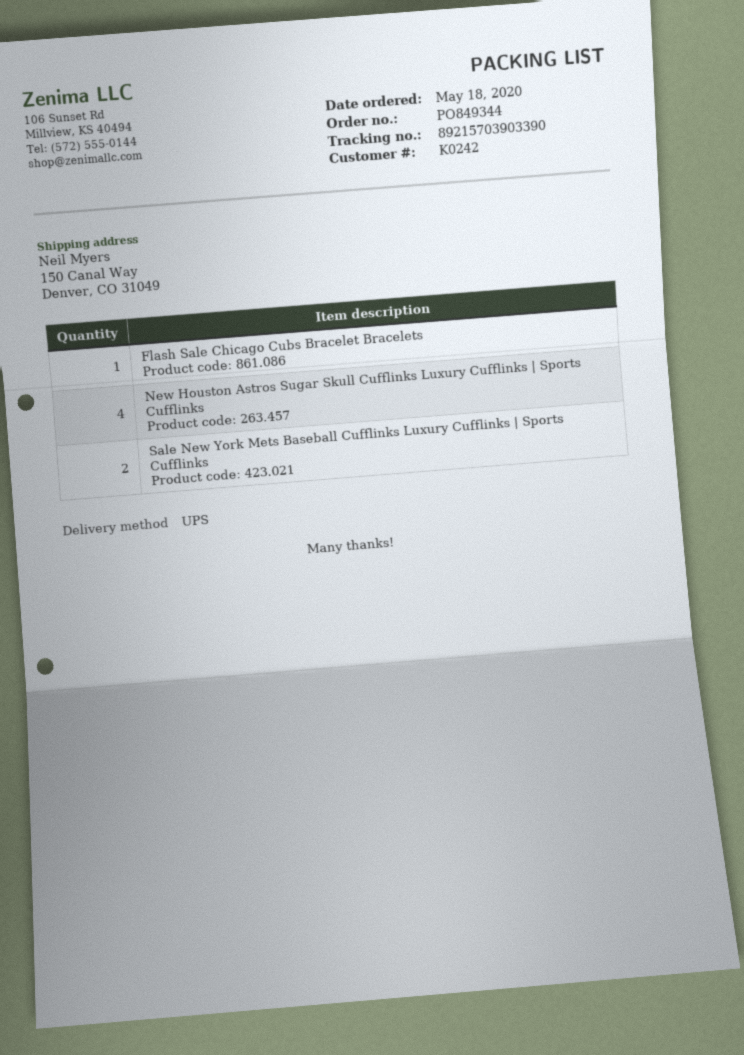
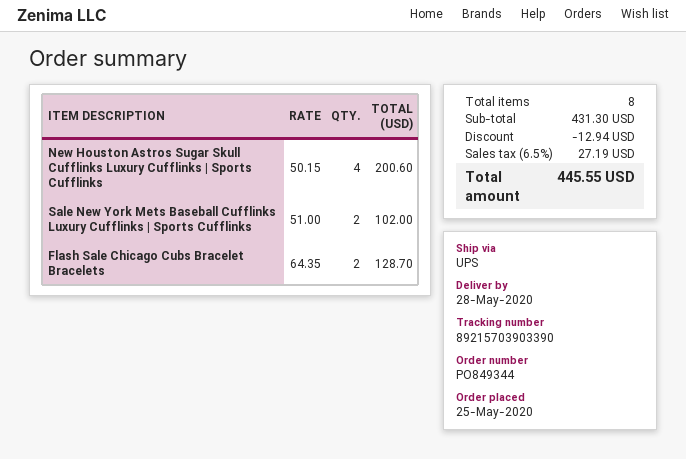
order date: 2020-05-18 -> 2020-05-25
Flash Sale Chicago Cubs Bracelet Bracelets: 1 -> 2

